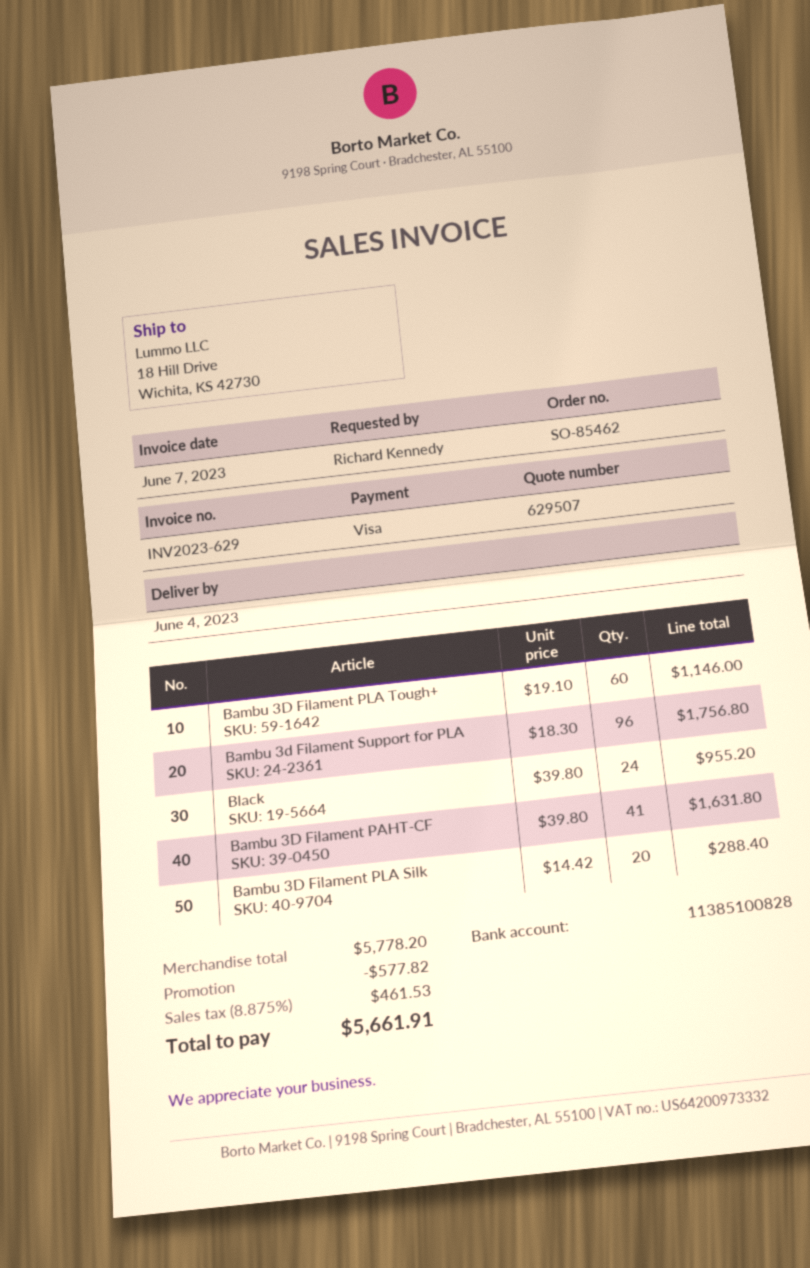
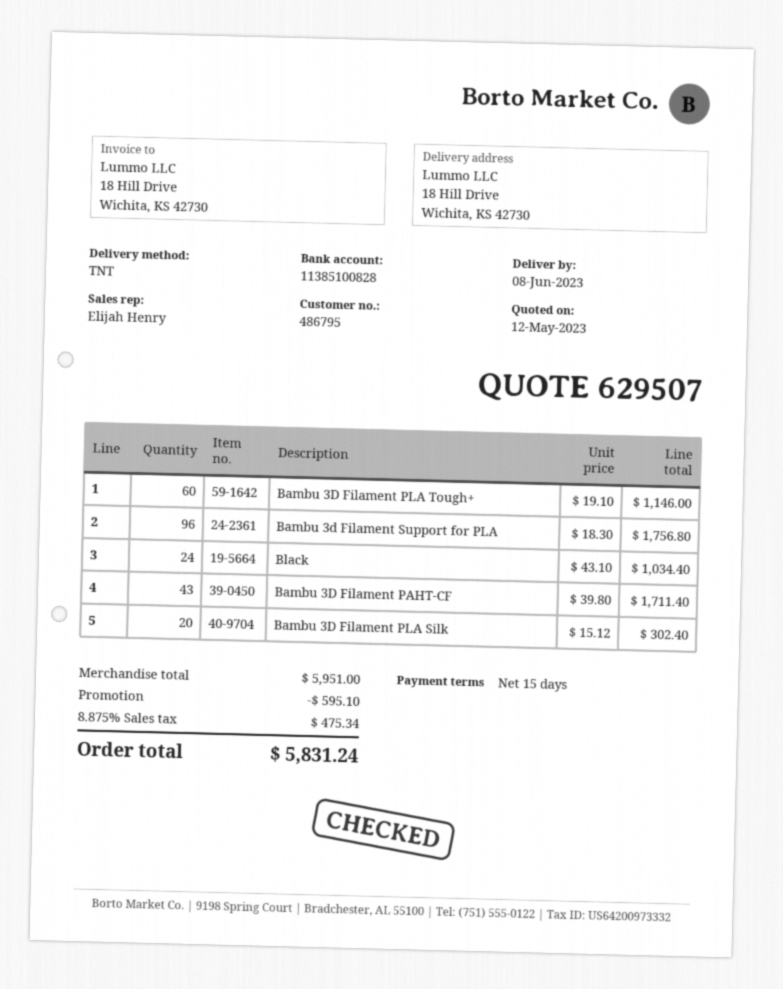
delivery date: 2023-06-04 -> 2023-06-08
Black: 24 x 39.80 = 955.20 -> 24 x 43.10 = 1034.40
Bambu 3D Filament PAHT-CF: 41 x 39.80 = 1631.80 -> 43 x 39.80 = 1711.40
Bambu 3D Filament PLA Silk: 20 x 14.42 = 288.40 -> 20 x 15.12 = 302.40
subtotal: 5778.20 -> 5951.00
discount: 577.82 -> 595.10
tax: 8.875% = 461.53 -> 8.875% = 475.34
total: 5661.91 -> 5831.24

